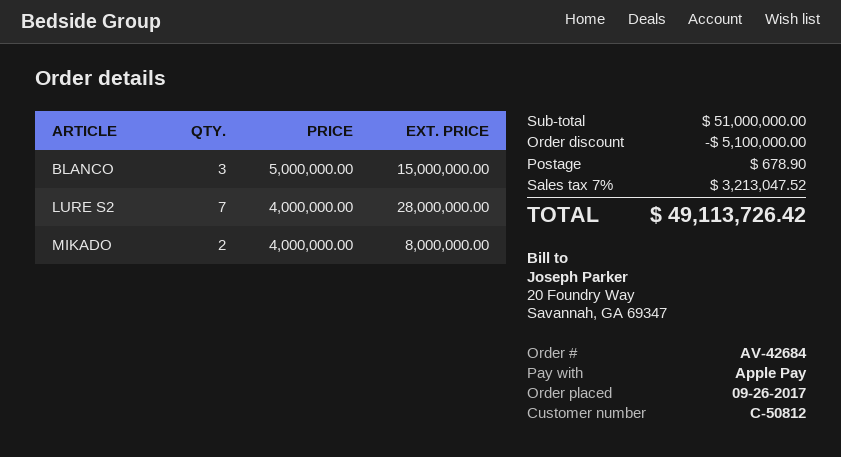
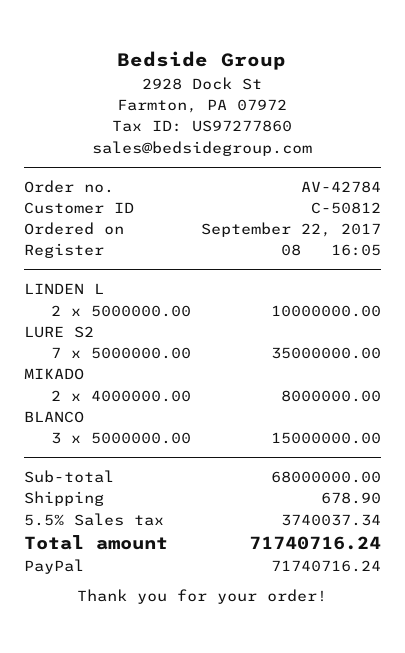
order number: AV-42684 -> AV-42784
order date: 2017-09-26 -> 2017-09-22
payment method: Apple Pay -> PayPal
LURE S2: 7 x 4000000.00 = 28000000.00 -> 7 x 5000000.00 = 35000000.00
LINDEN L: none -> 2 x 5000000.00 = 10000000.00
subtotal: 51000000.00 -> 68000000.00
discount: 5100000.00 -> none
tax: 7% = 3213047.52 -> 5.5% = 3740037.34
total: 49113726.42 -> 71740716.24

